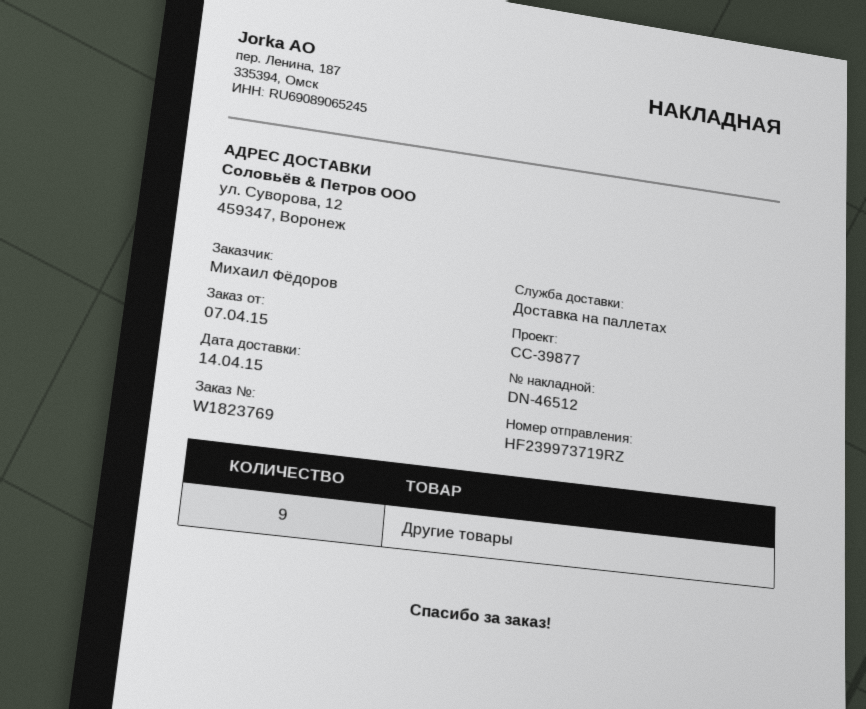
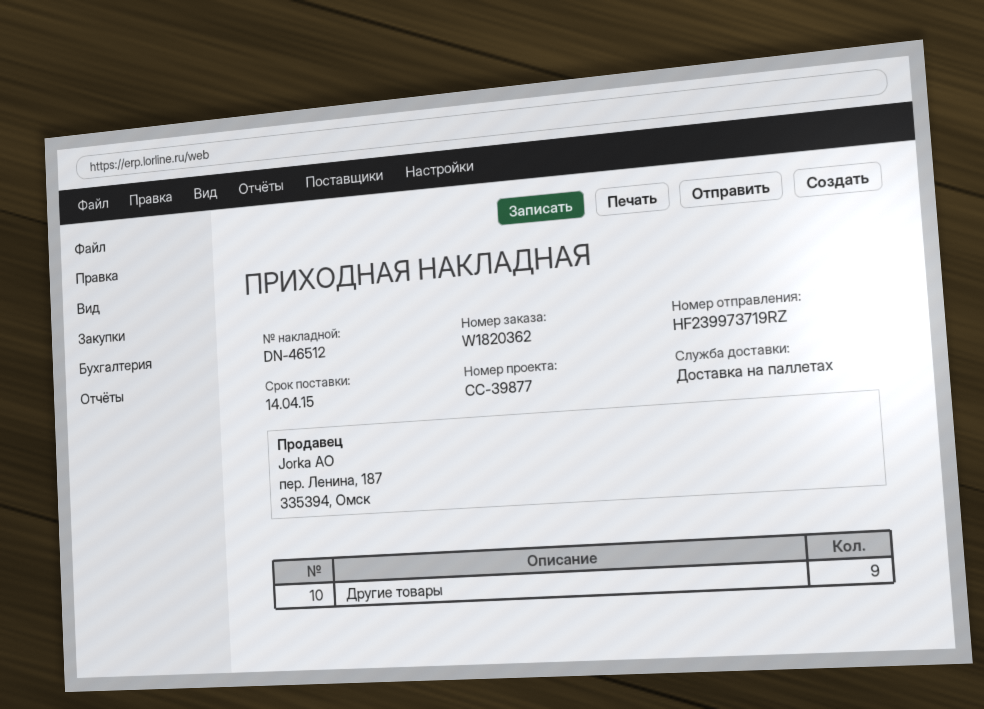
order number: W1823769 -> W1820362

